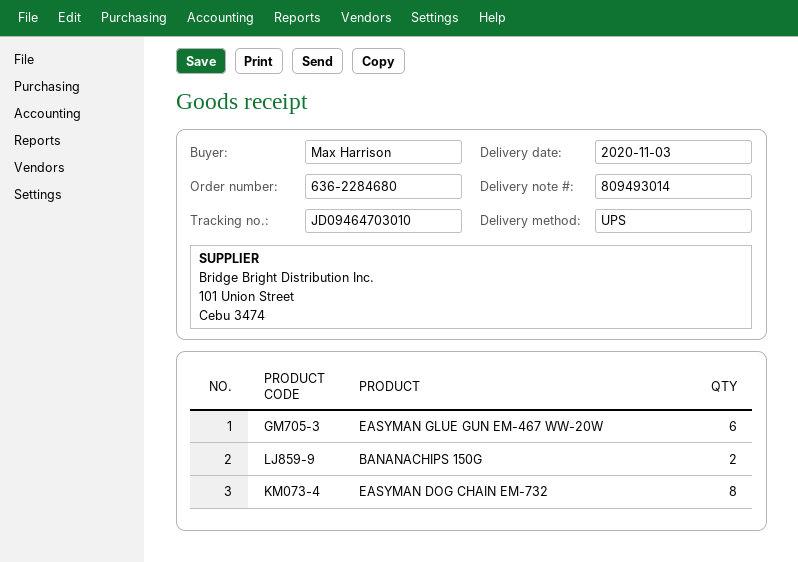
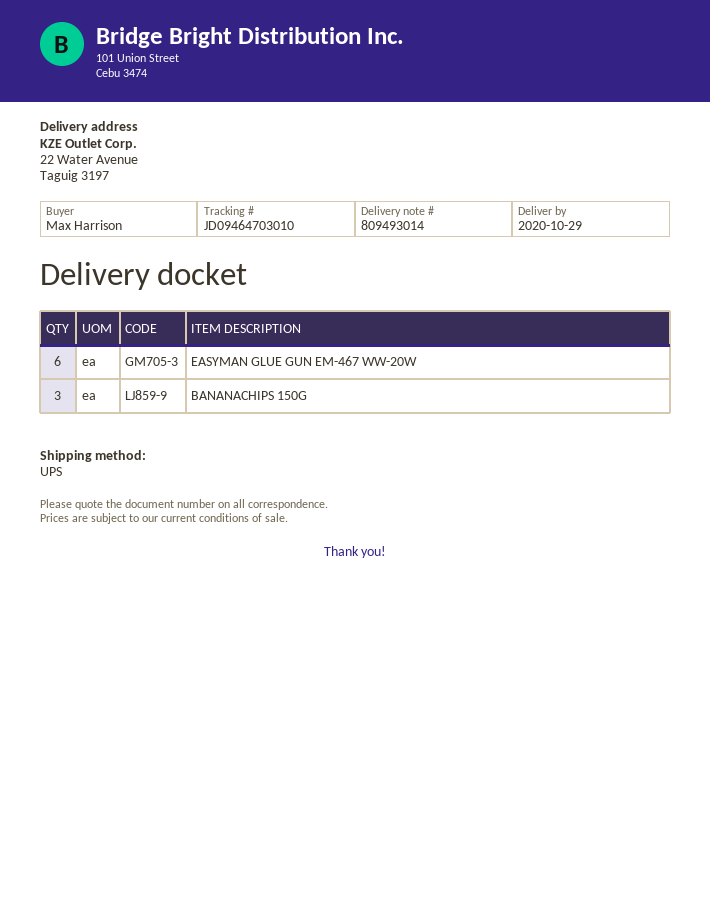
delivery date: 2020-11-03 -> 2020-10-29
BANANACHIPS 150G: 2 -> 3
EASYMAN DOG CHAIN EM-732: 8 -> none

